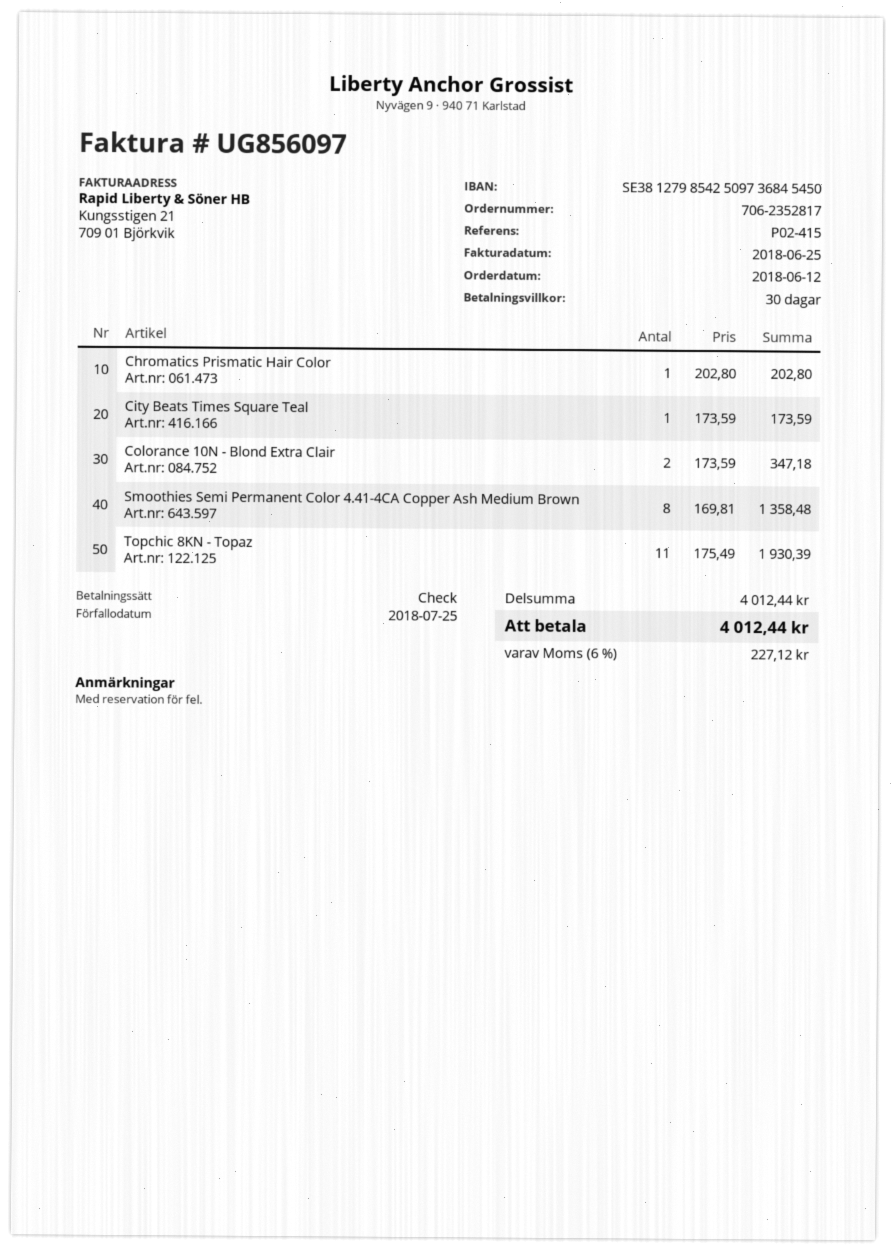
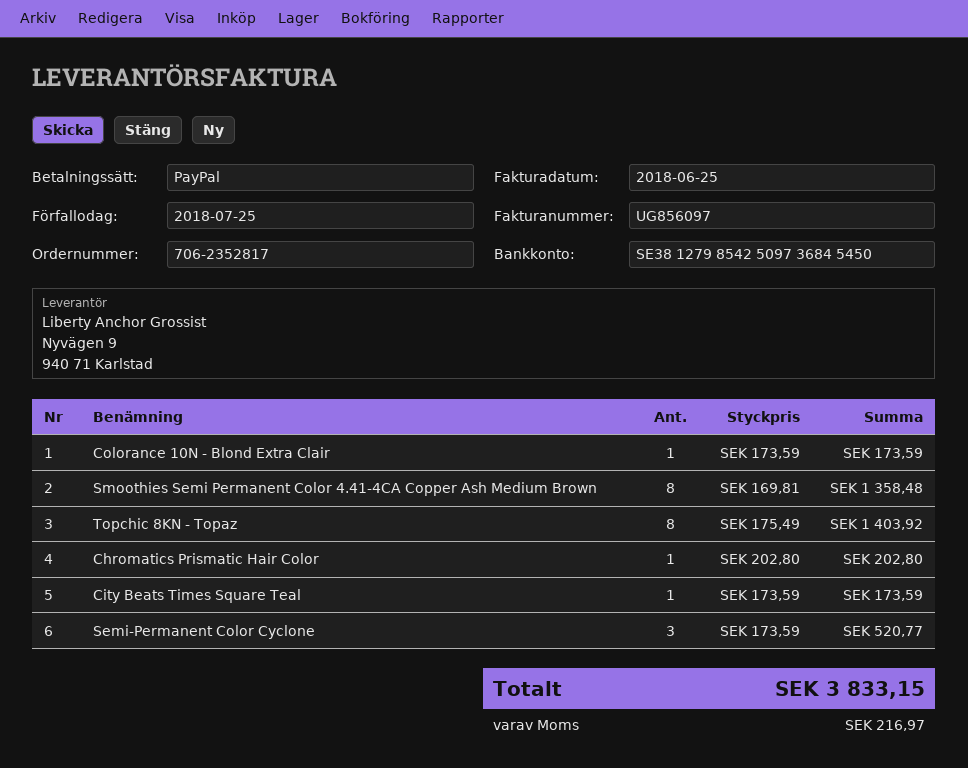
payment method: cheque -> PayPal
Colorance 10N - Blond Extra Clair: 2 x 173.59 = 347.18 -> 1 x 173.59 = 173.59
Topchic 8KN - Topaz: 11 x 175.49 = 1930.39 -> 8 x 175.49 = 1403.92
Semi-Permanent Color Cyclone: none -> 3 x 173.59 = 520.77
tax: 227.12 -> 216.97
total: 4012.44 -> 3833.15

